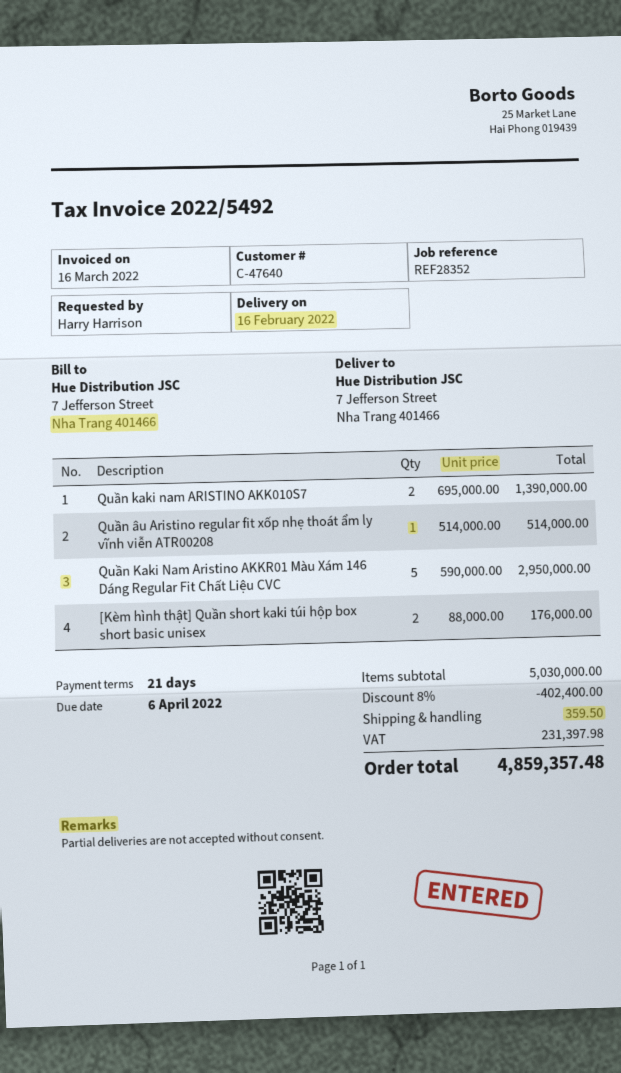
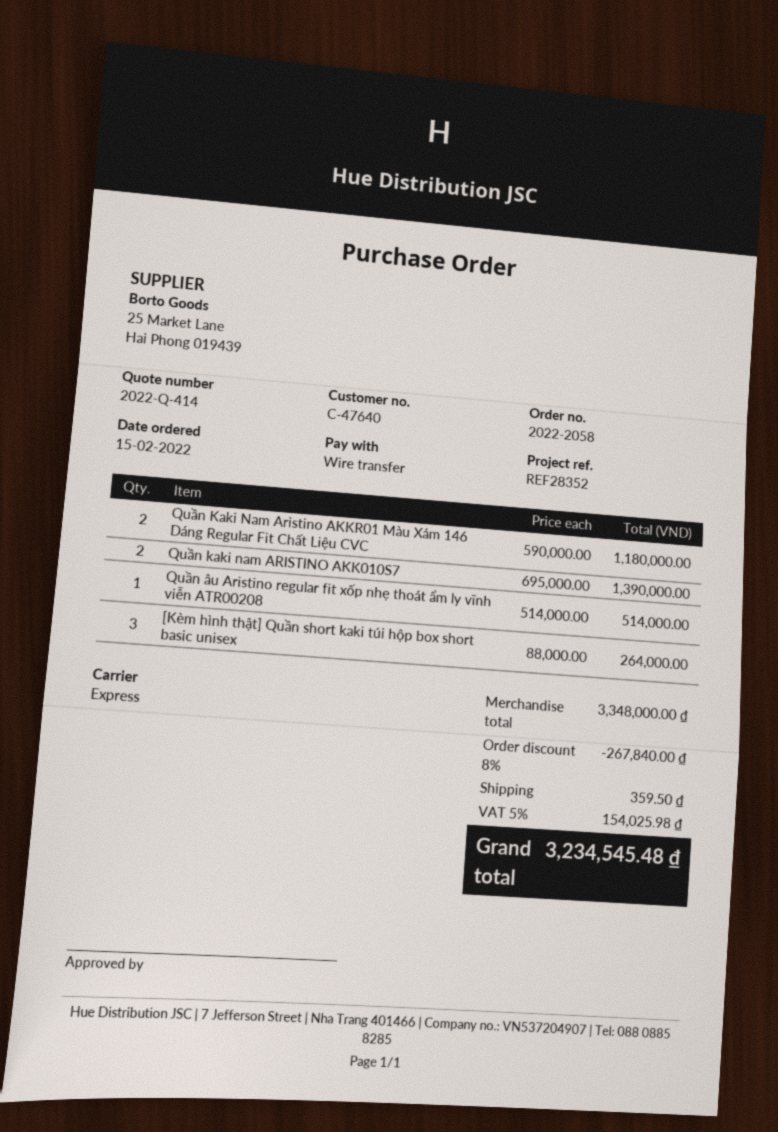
Quần Kaki Nam Aristino AKKR01 Màu Xám 146 Dáng Regular Fit Chất Liệu CVC: 5 x 590000.00 = 2950000.00 -> 2 x 590000.00 = 1180000.00
[Kèm hình thật] Quần short kaki túi hộp box short basic unisex: 2 x 88000.00 = 176000.00 -> 3 x 88000.00 = 264000.00
subtotal: 5030000.00 -> 3348000.00
discount: 8% = 402400.00 -> 8% = 267840.00
tax: 231397.98 -> 154025.98
total: 4859357.48 -> 3234545.48

